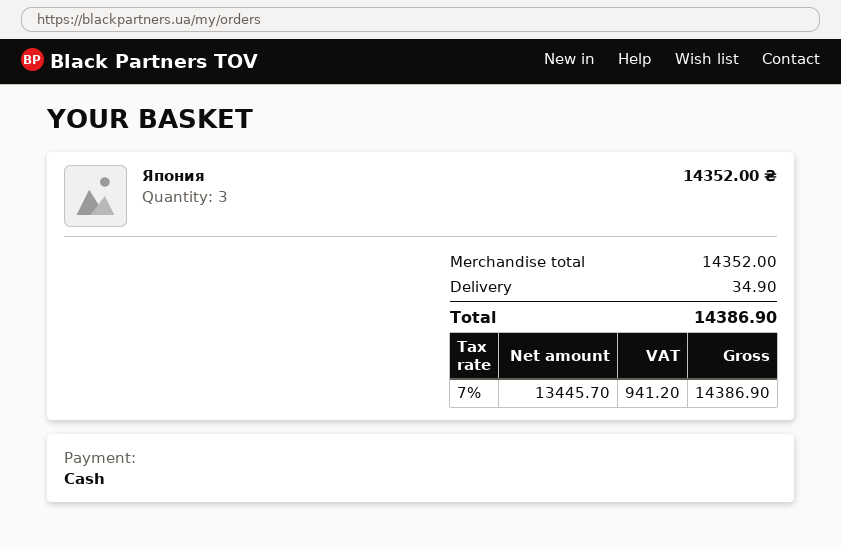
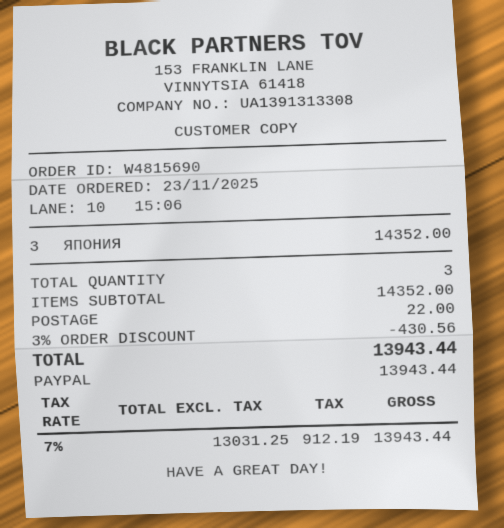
payment method: cash -> PayPal
discount: none -> 3% = 430.56
shipping: 34.90 -> 22.00
net: 13445.70 -> 13031.25
tax: 7% = 941.20 -> 7% = 912.19
total: 14386.90 -> 13943.44

